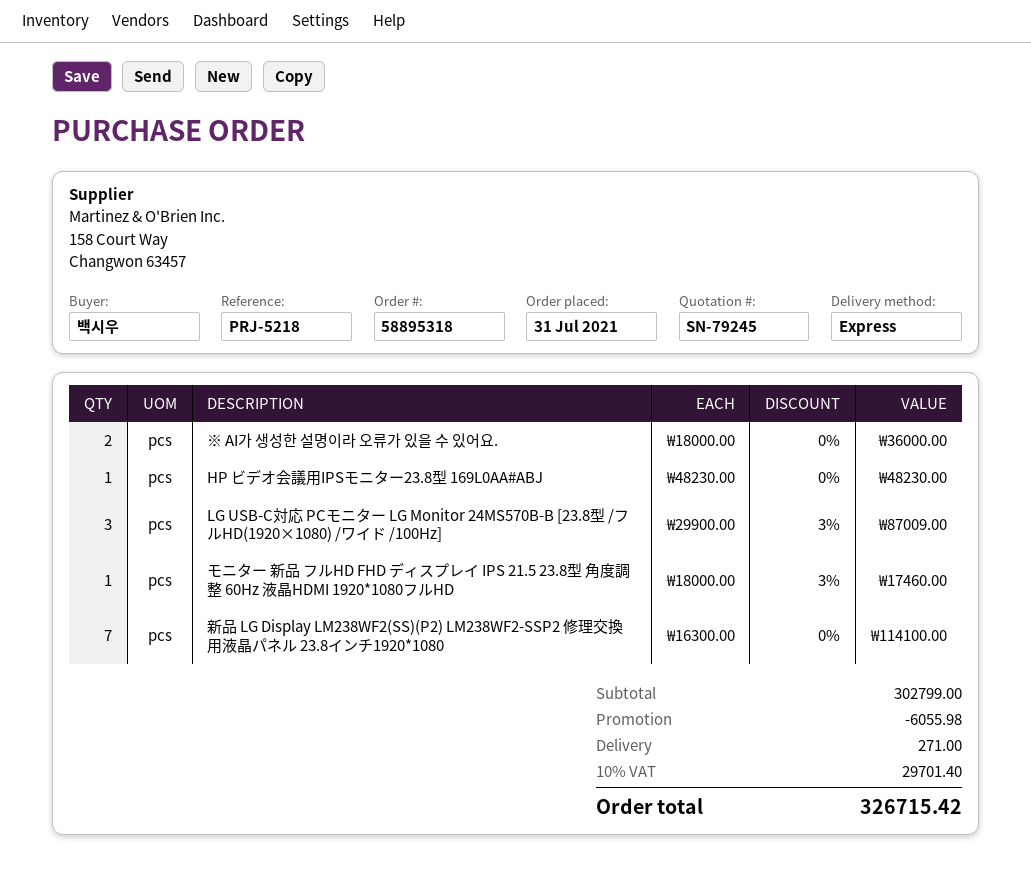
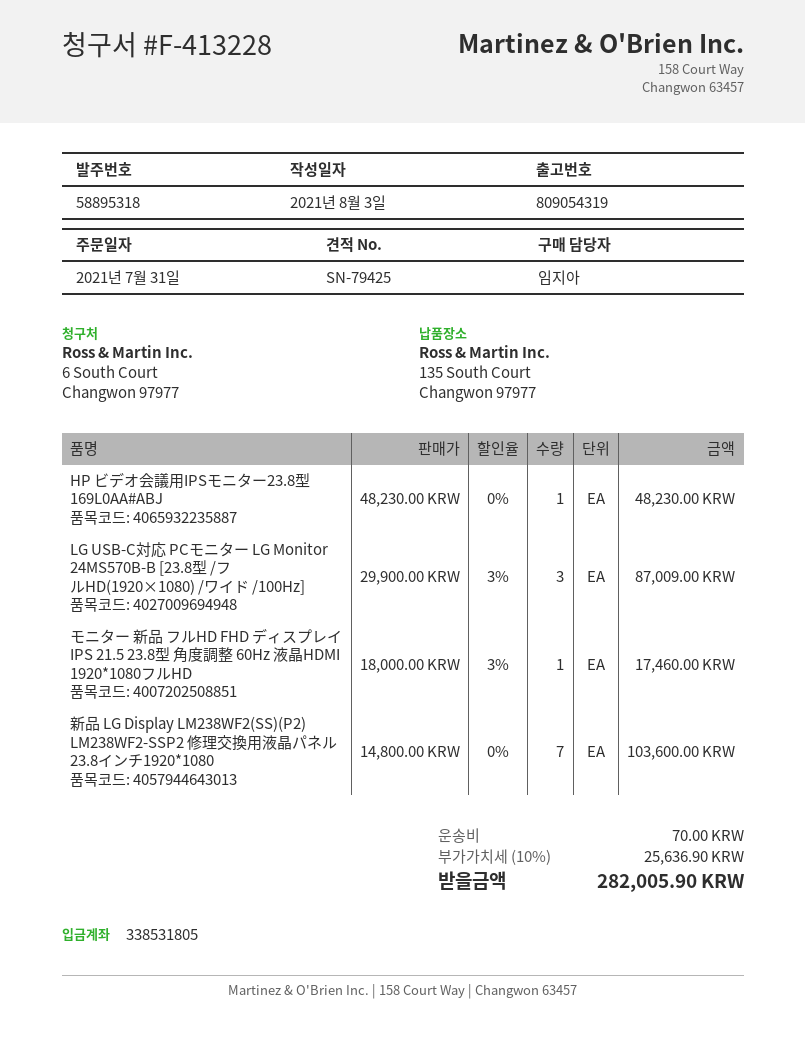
quote number: SN-79245 -> SN-79425
ordered by: 백시우 -> 임지아
※ AI가 생성한 설명이라 오류가 있을 수 있어요.: 2 x 18000.00 = 36000.00 -> none
新品 LG Display LM238WF2(SS)(P2) LM238WF2-SSP2 修理交換用液晶パネル 23.8インチ1920*1080: 7 x 16300.00 = 114100.00 -> 7 x 14800.00 = 103600.00
discount: 6055.98 -> none
shipping: 271.00 -> 70.00
tax: 10% = 29701.40 -> 10% = 25636.90
total: 326715.42 -> 282005.90

